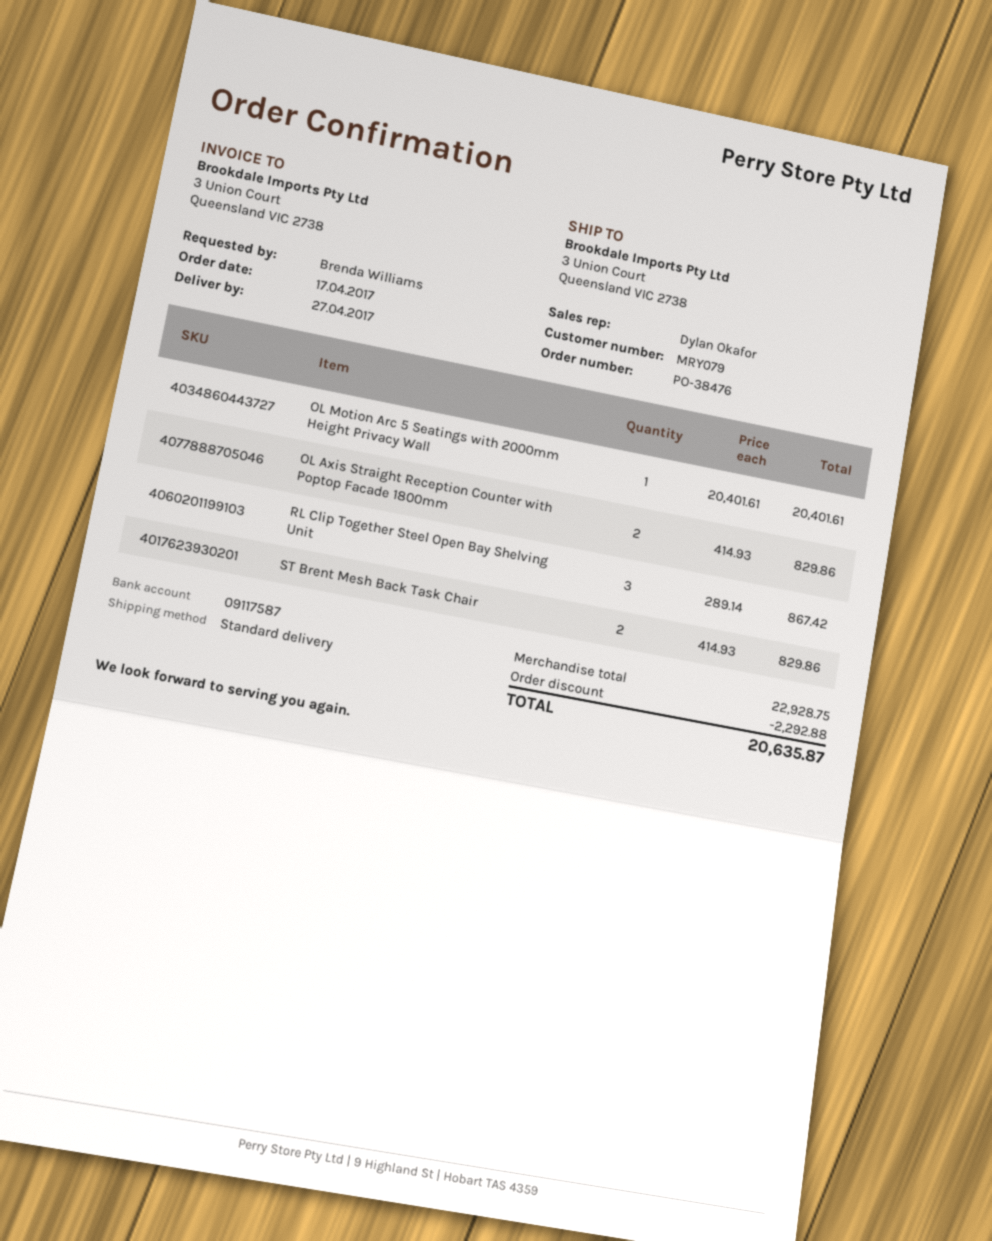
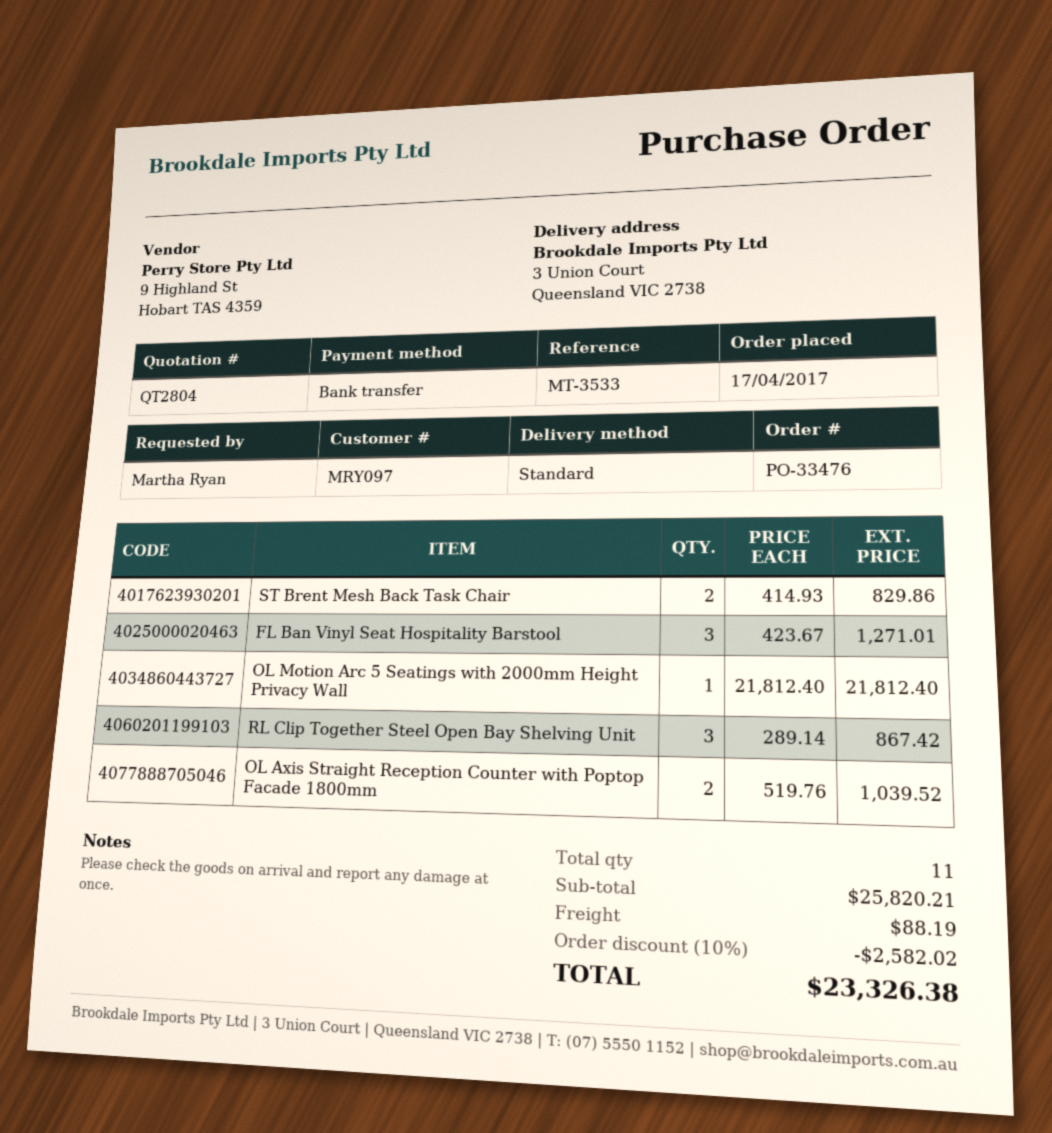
order number: PO-38476 -> PO-33476
customer number: MRY079 -> MRY097
ordered by: Brenda Williams -> Martha Ryan
OL Motion Arc 5 Seatings with 2000mm Height Privacy Wall: 1 x 20401.61 = 20401.61 -> 1 x 21812.40 = 21812.40
OL Axis Straight Reception Counter with Poptop Facade 1800mm: 2 x 414.93 = 829.86 -> 2 x 519.76 = 1039.52
FL Ban Vinyl Seat Hospitality Barstool: none -> 3 x 423.67 = 1271.01
subtotal: 22928.75 -> 25820.21
discount: 2292.88 -> 2582.02
shipping: none -> 88.19
total: 20635.87 -> 23326.38

